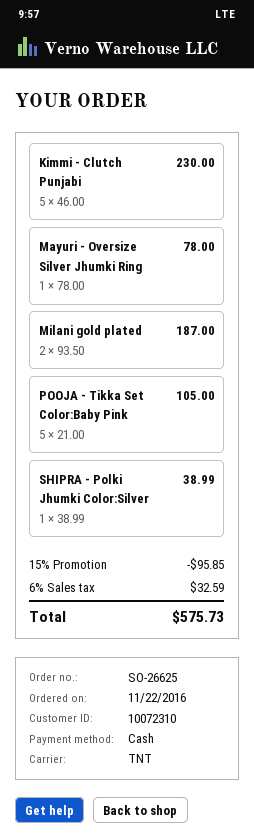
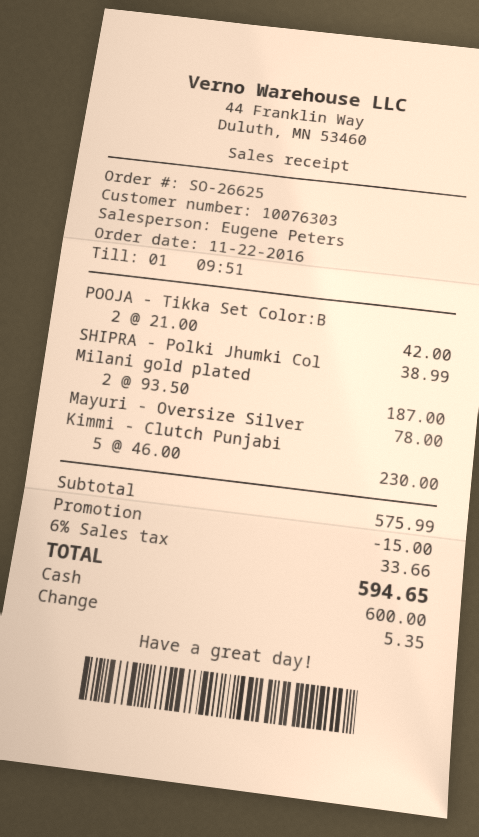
customer number: 10072310 -> 10076303
POOJA - Tikka Set Color:Baby Pink: 5 x 21.00 = 105.00 -> 2 x 21.00 = 42.00
discount: 95.85 -> 15.00
tax: 6% = 32.59 -> 6% = 33.66
total: 575.73 -> 594.65

